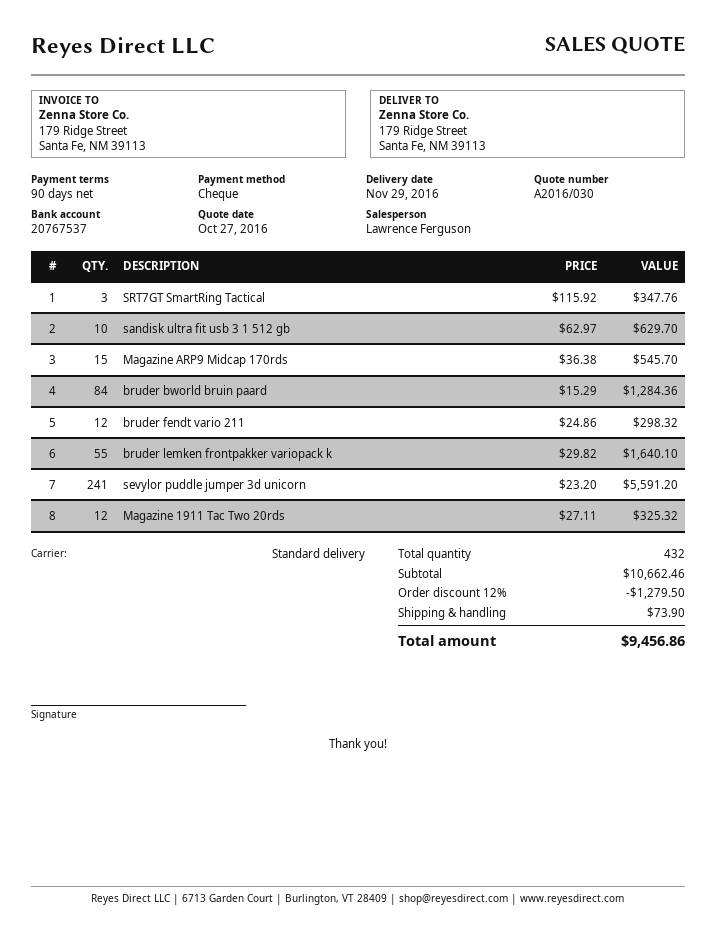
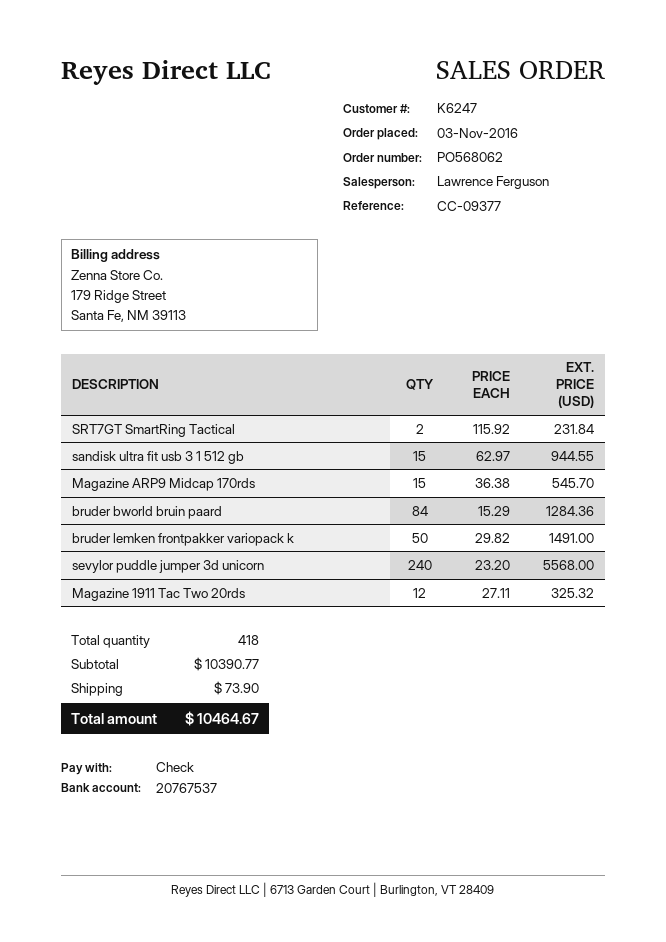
SRT7GT SmartRing Tactical: 3 x 115.92 = 347.76 -> 2 x 115.92 = 231.84
sandisk ultra fit usb 3 1 512 gb: 10 x 62.97 = 629.70 -> 15 x 62.97 = 944.55
bruder fendt vario 211: 12 x 24.86 = 298.32 -> none
bruder lemken frontpakker variopack k: 55 x 29.82 = 1640.10 -> 50 x 29.82 = 1491.00
sevylor puddle jumper 3d unicorn: 241 x 23.20 = 5591.20 -> 240 x 23.20 = 5568.00
total quantity: 432 -> 418
subtotal: 10662.46 -> 10390.77
discount: 12% = 1279.50 -> none
total: 9456.86 -> 10464.67

